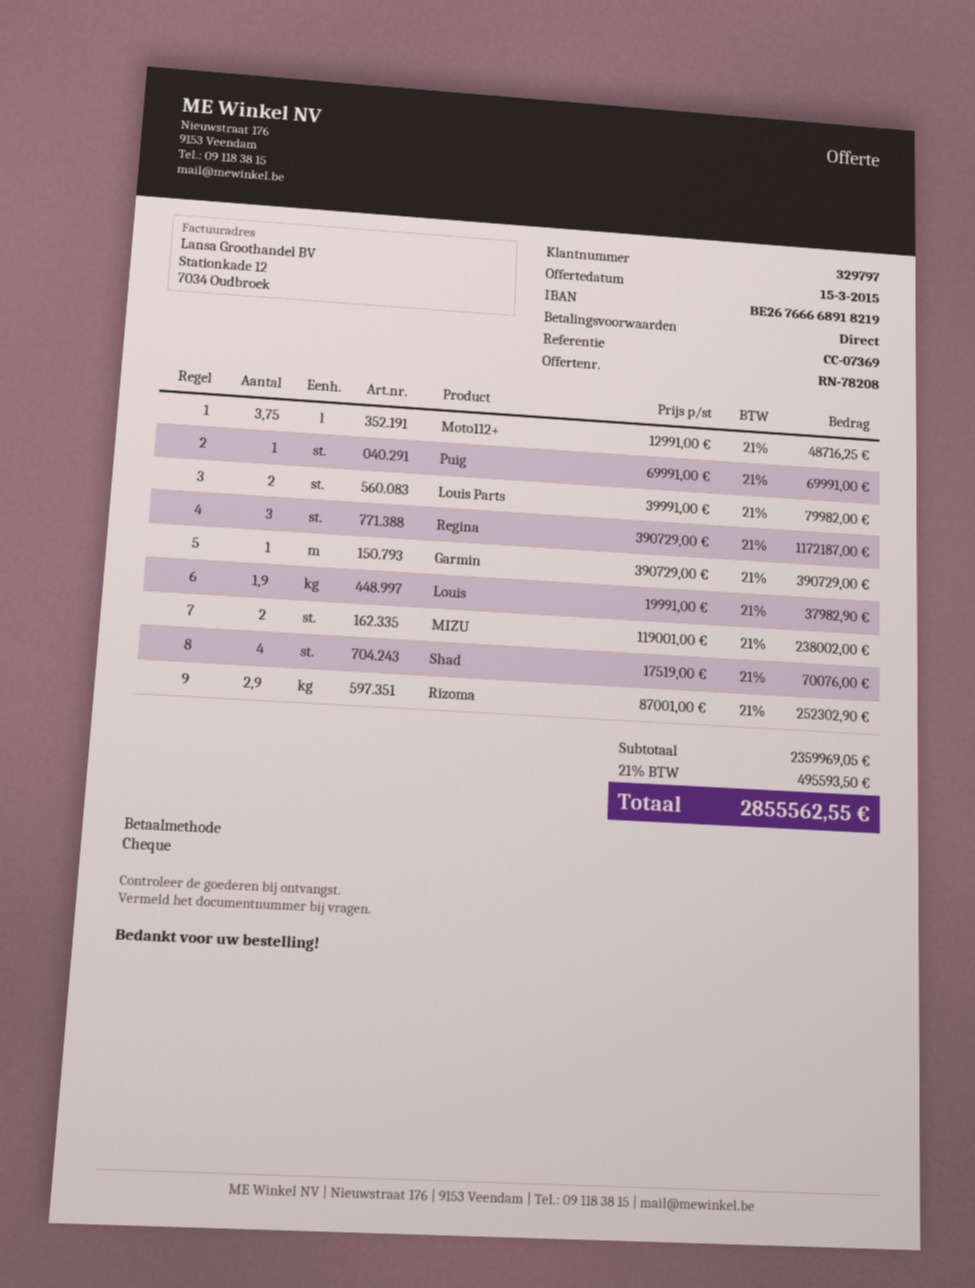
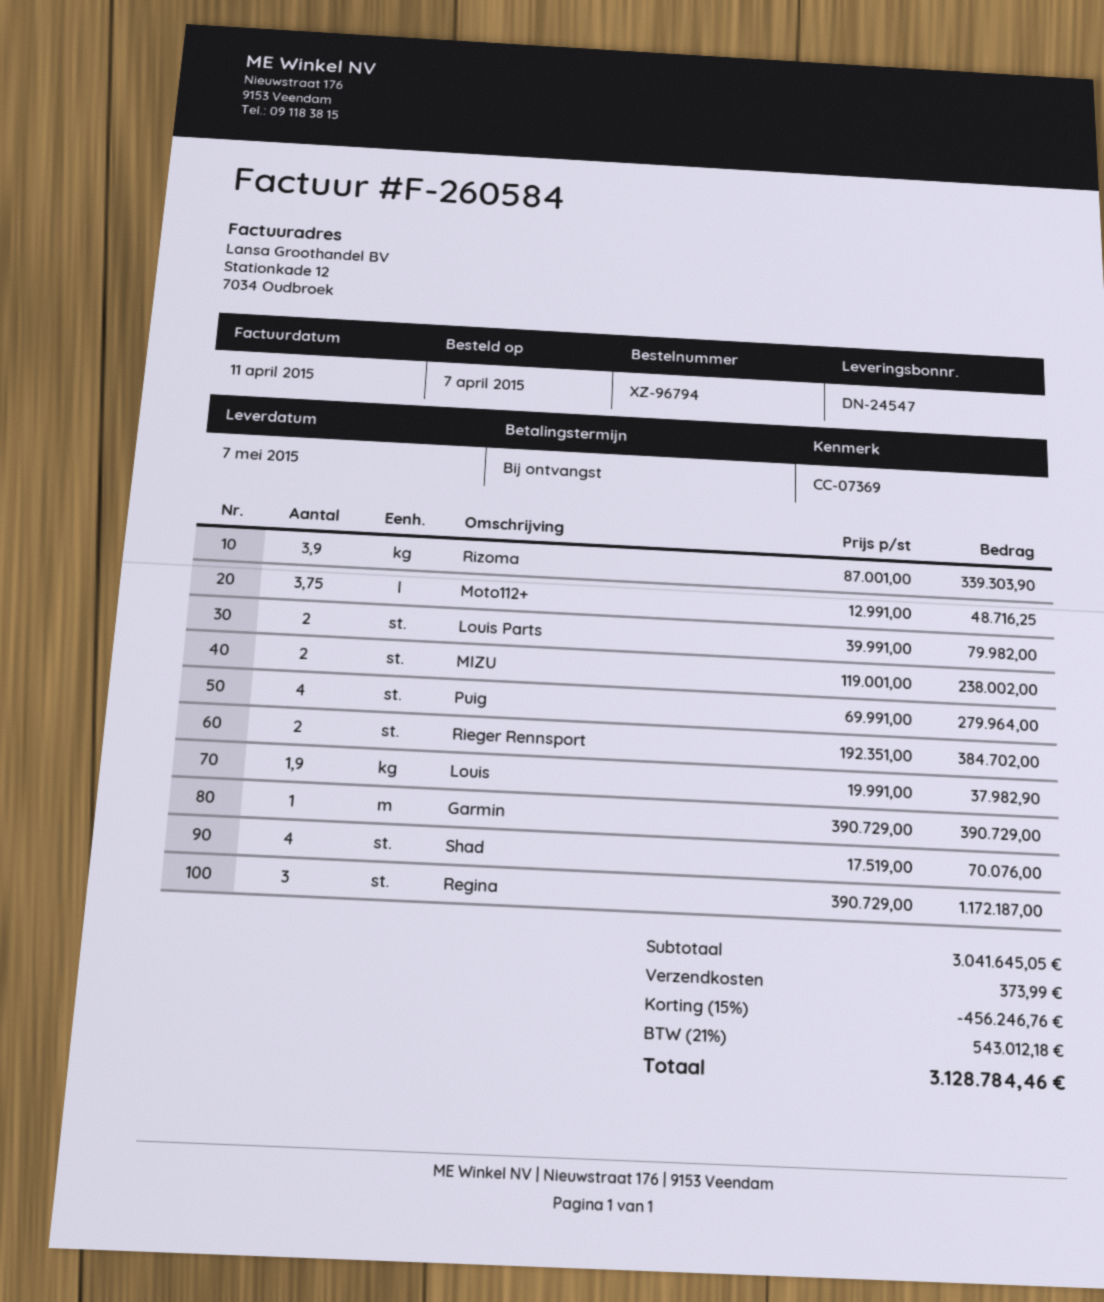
Puig: 1 x 69991.00 = 69991.00 -> 4 x 69991.00 = 279964.00
Rizoma: 2.9 x 87001.00 = 252302.90 -> 3.9 x 87001.00 = 339303.90
Rieger Rennsport: none -> 2 x 192351.00 = 384702.00
subtotal: 2359969.05 -> 3041645.05
discount: none -> 15% = 456246.76
shipping: none -> 373.99
tax: 21% = 495593.50 -> 21% = 543012.18
total: 2855562.55 -> 3128784.46

